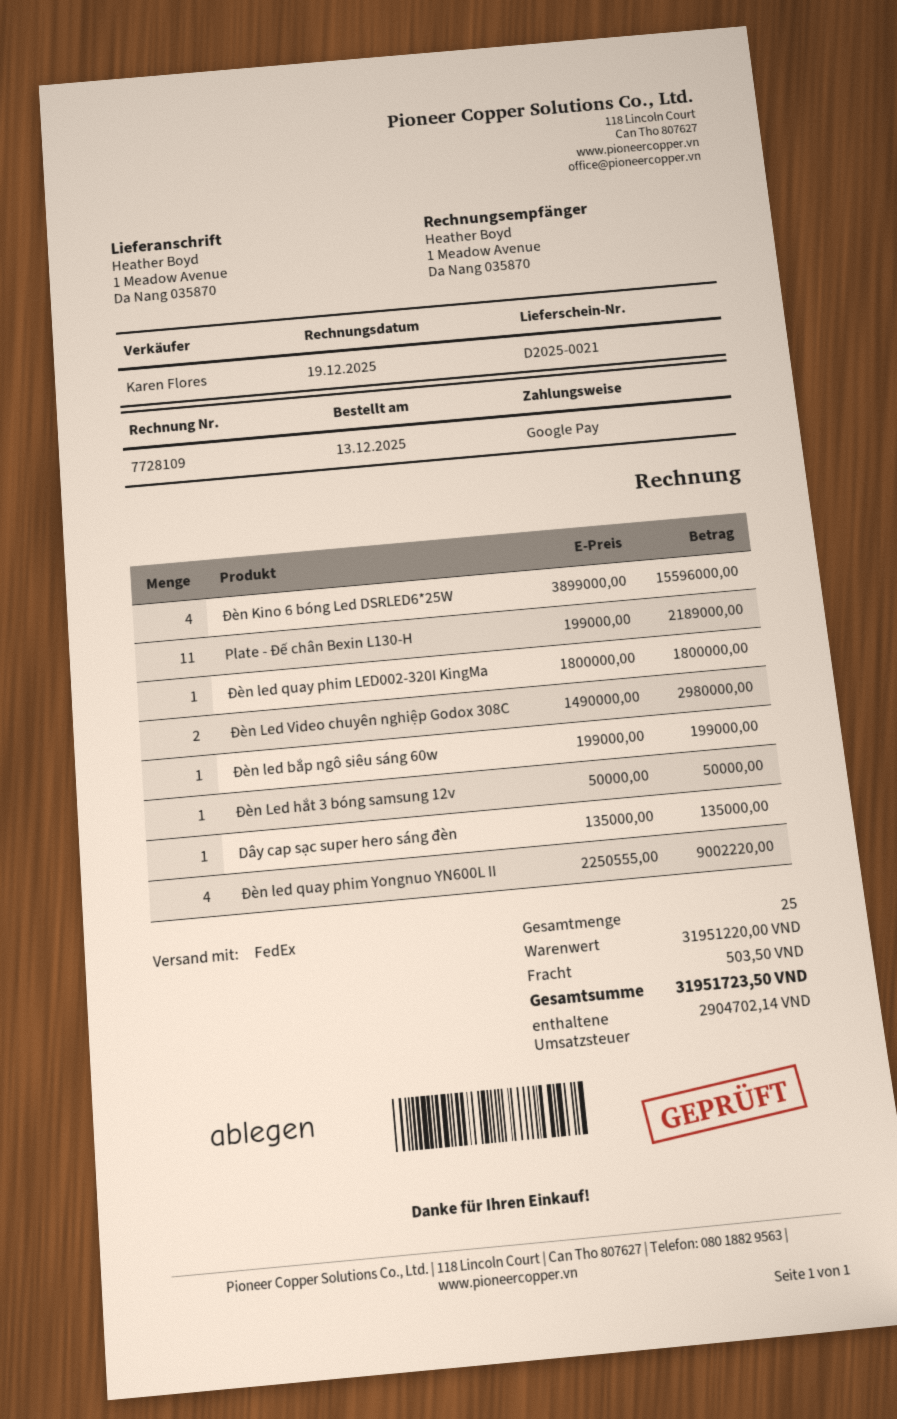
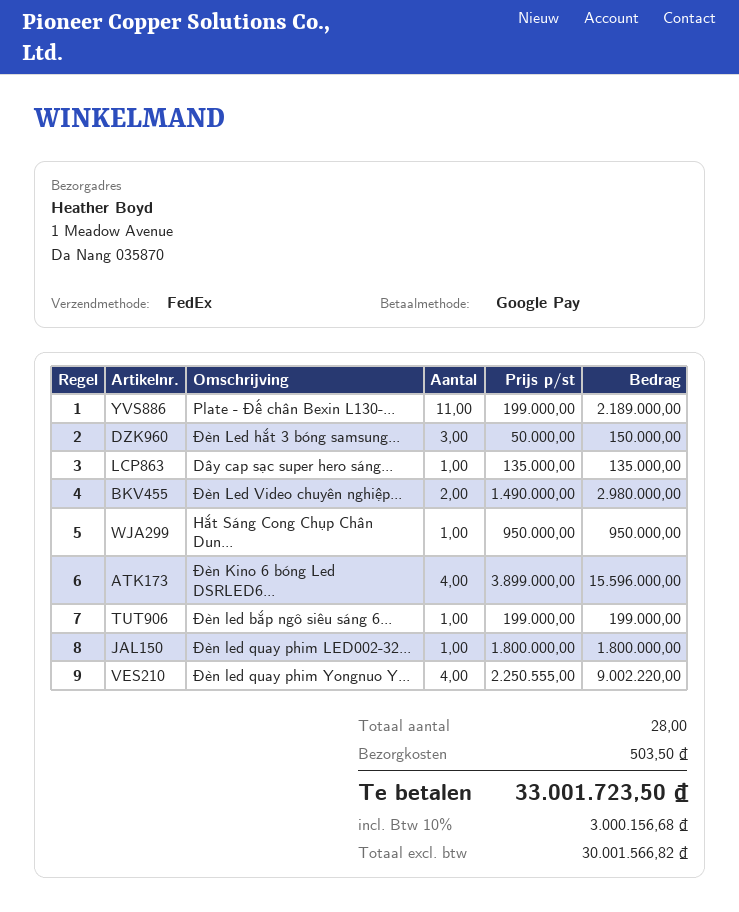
Đèn Led hắt 3 bóng samsung 12v: 1 x 50000.00 = 50000.00 -> 3 x 50000.00 = 150000.00
Hắt Sáng Cong Chụp Chân Dun...: none -> 1 x 950000.00 = 950000.00
total quantity: 25 -> 28
tax: 2904702.14 -> 3000156.68
total: 31951723.50 -> 33001723.50

